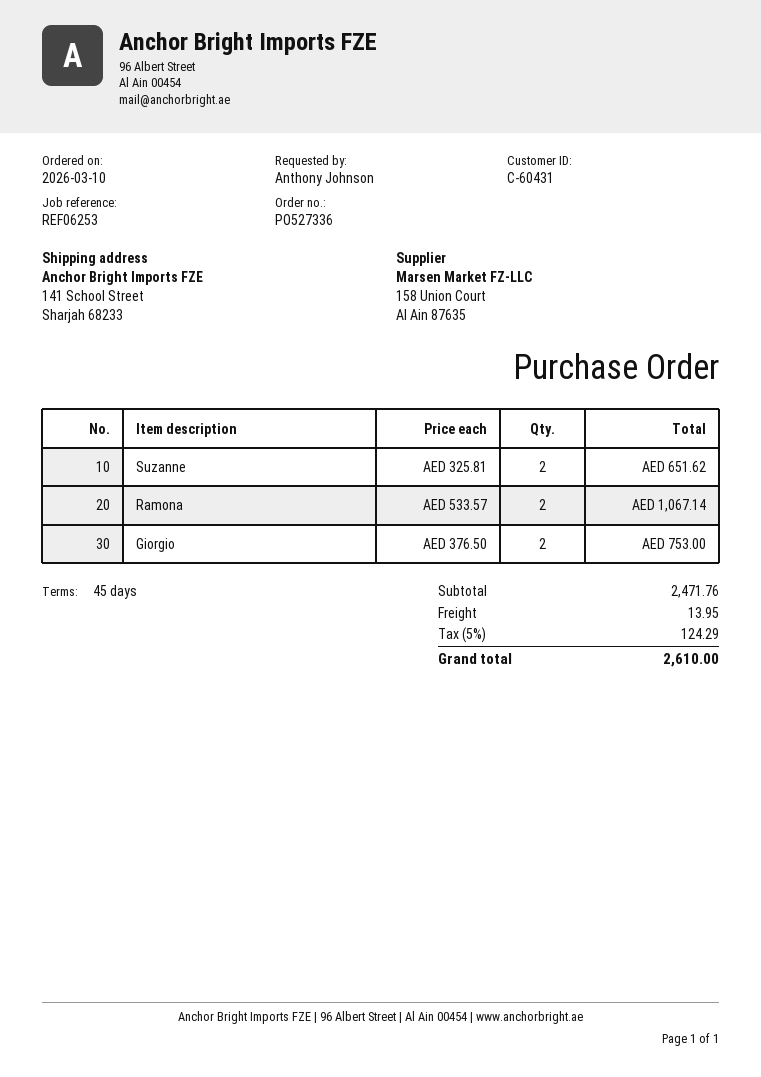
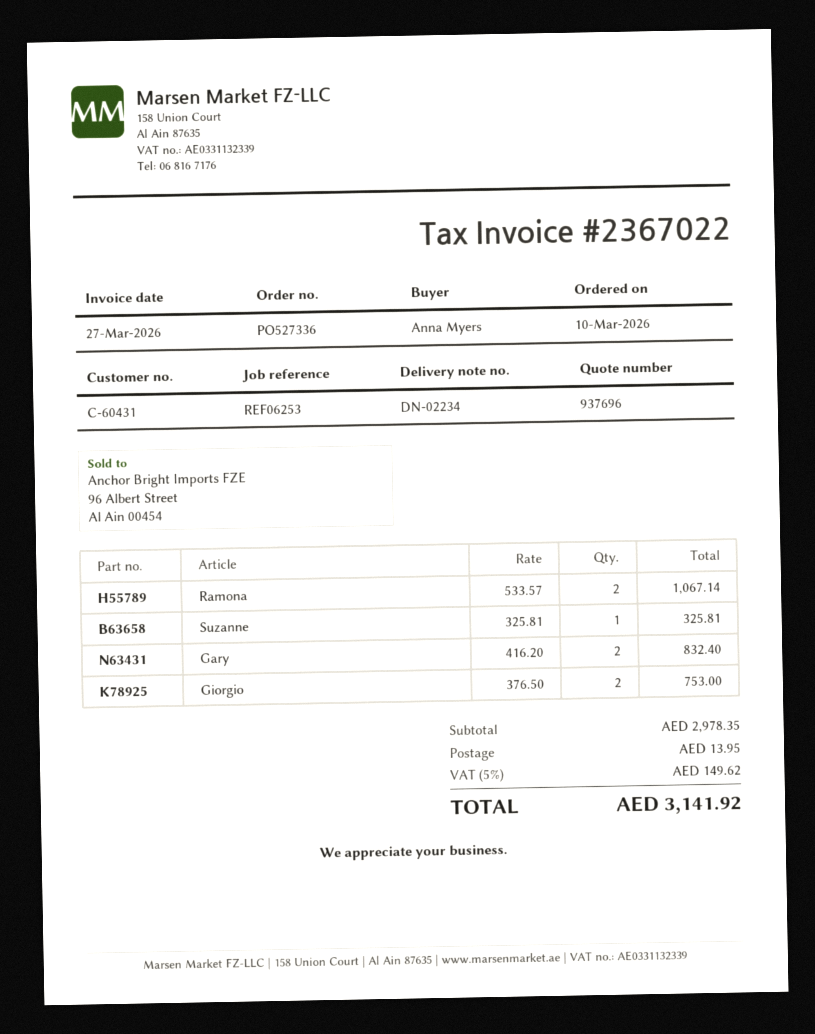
ordered by: Anthony Johnson -> Anna Myers
Suzanne: 2 x 325.81 = 651.62 -> 1 x 325.81 = 325.81
Gary: none -> 2 x 416.20 = 832.40
subtotal: 2471.76 -> 2978.35
tax: 5% = 124.29 -> 5% = 149.62
total: 2610.00 -> 3141.92

